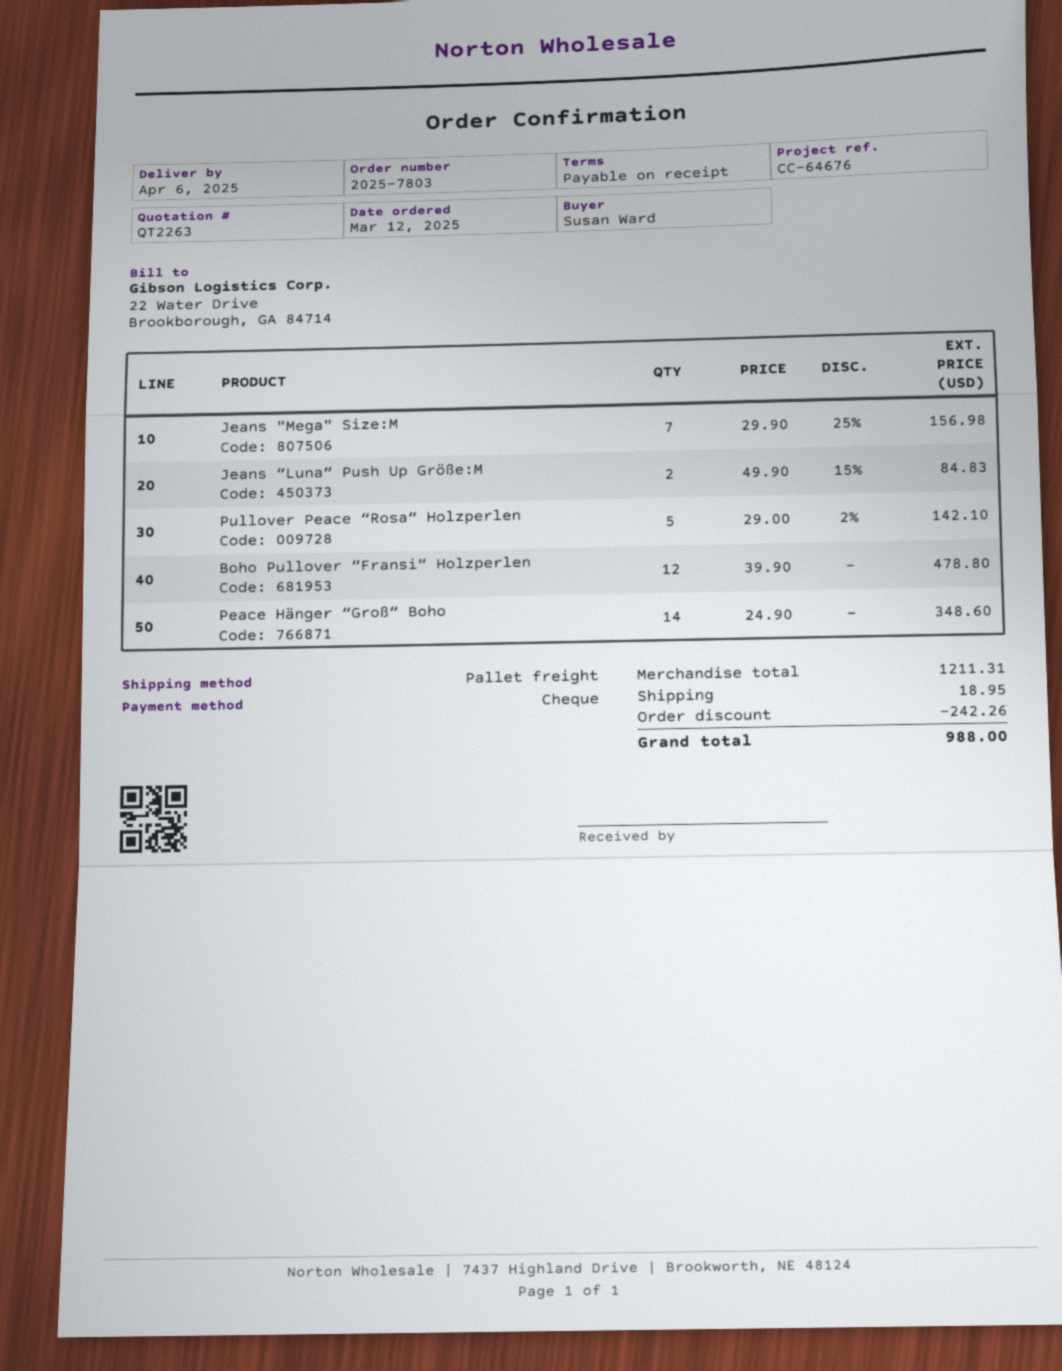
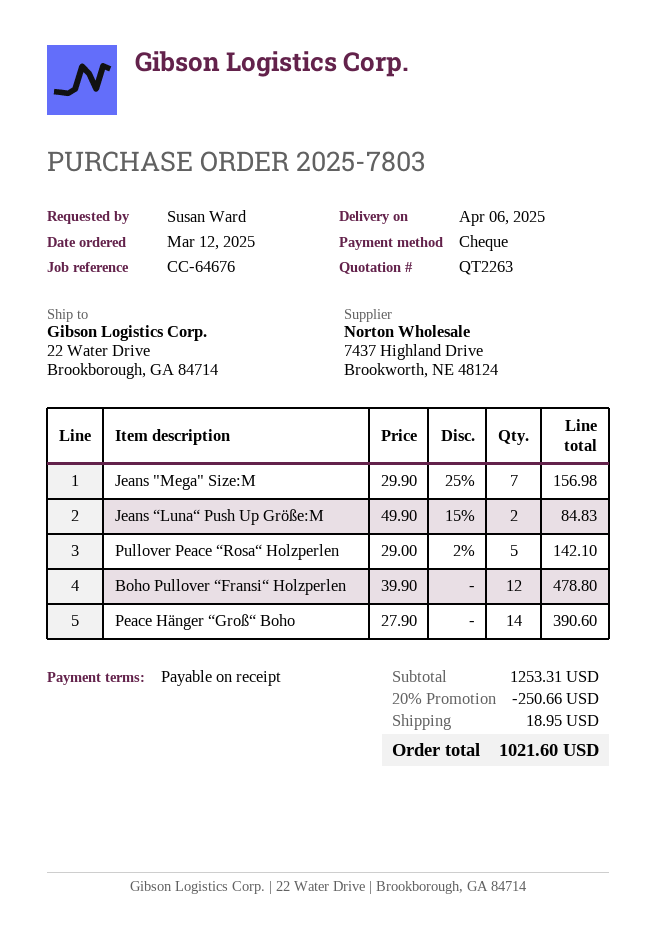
Peace Hänger “Groß“ Boho: 14 x 24.90 = 348.60 -> 14 x 27.90 = 390.60
subtotal: 1211.31 -> 1253.31
discount: 242.26 -> 250.66
total: 988.00 -> 1021.60

